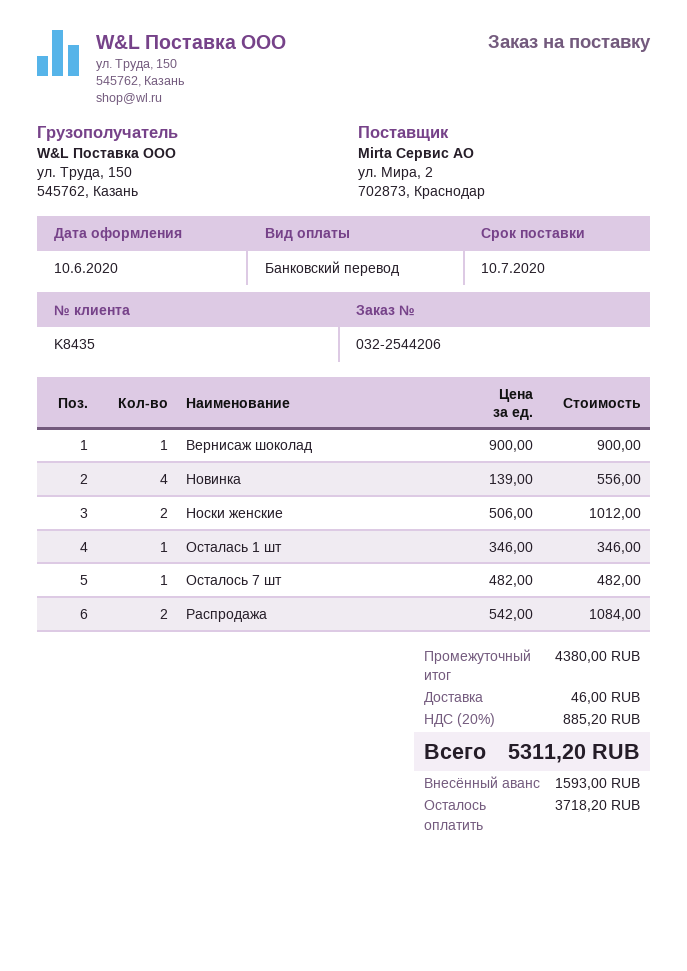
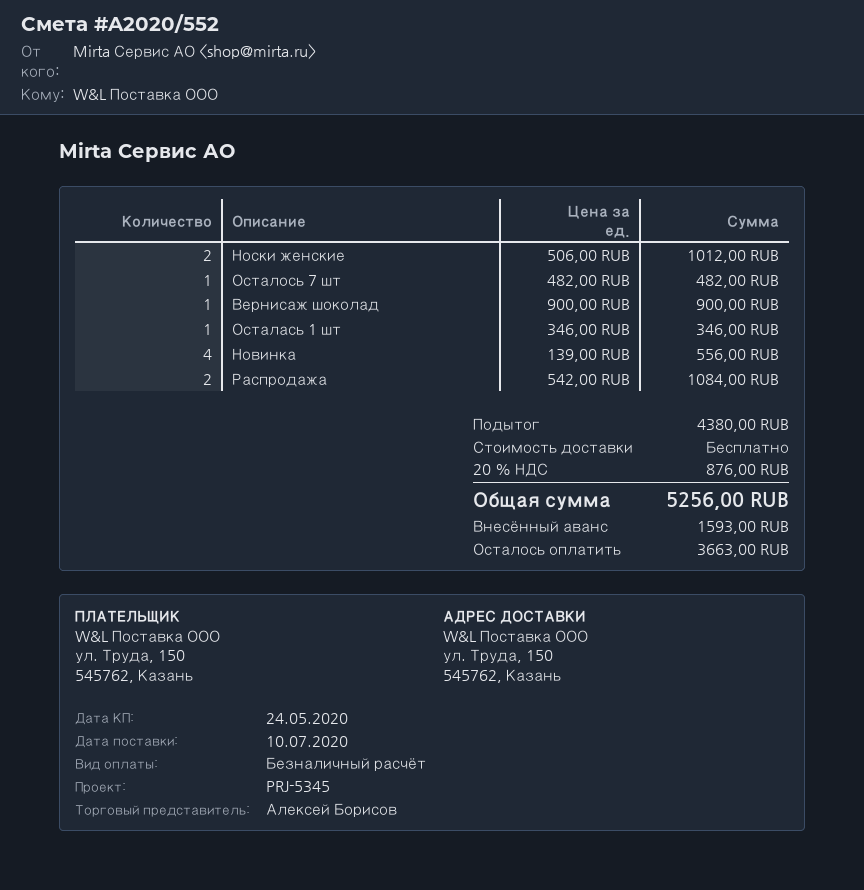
shipping: 46.00 -> 0.00
tax: 20% = 885.20 -> 20% = 876.00
total: 5311.20 -> 5256.00
balance: 3718.20 -> 3663.00

